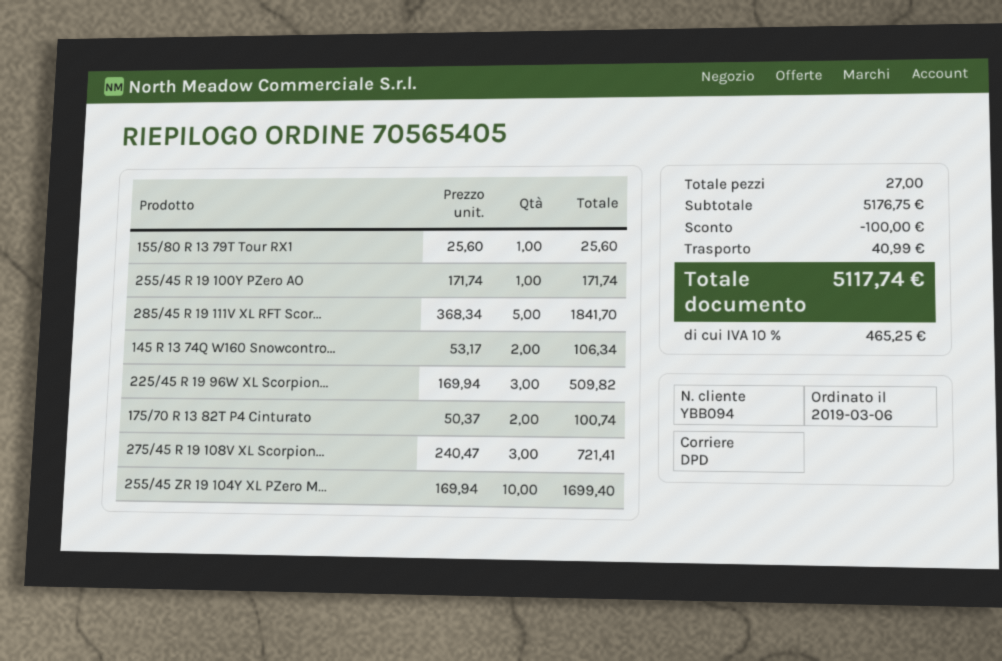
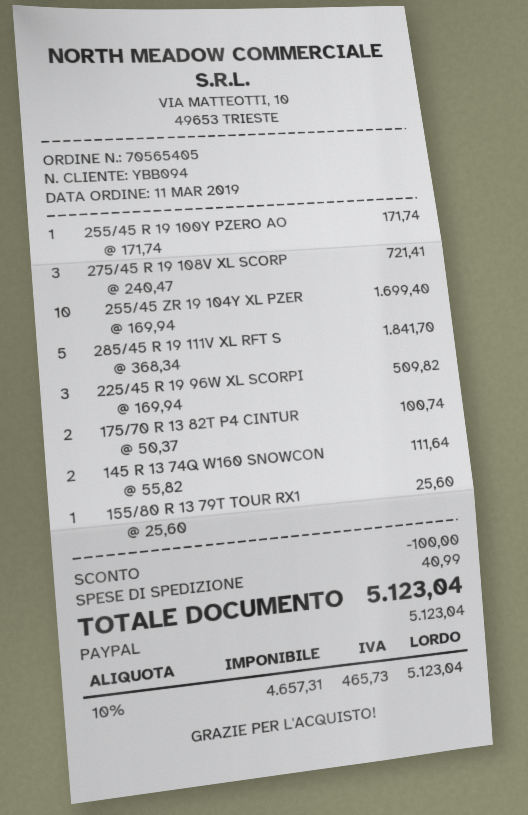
order date: 2019-03-06 -> 2019-03-11
145 R 13 74Q W160 Snowcontro...: 2 x 53.17 = 106.34 -> 2 x 55.82 = 111.64
tax: 10% = 465.25 -> 10% = 465.73
total: 5117.74 -> 5123.04

